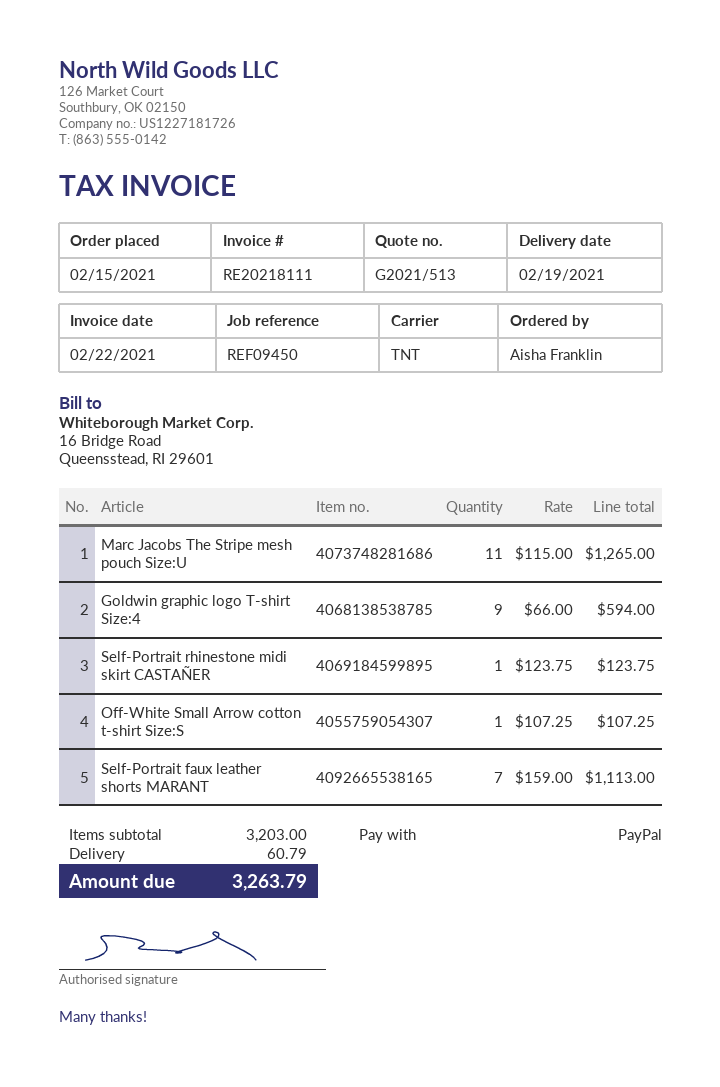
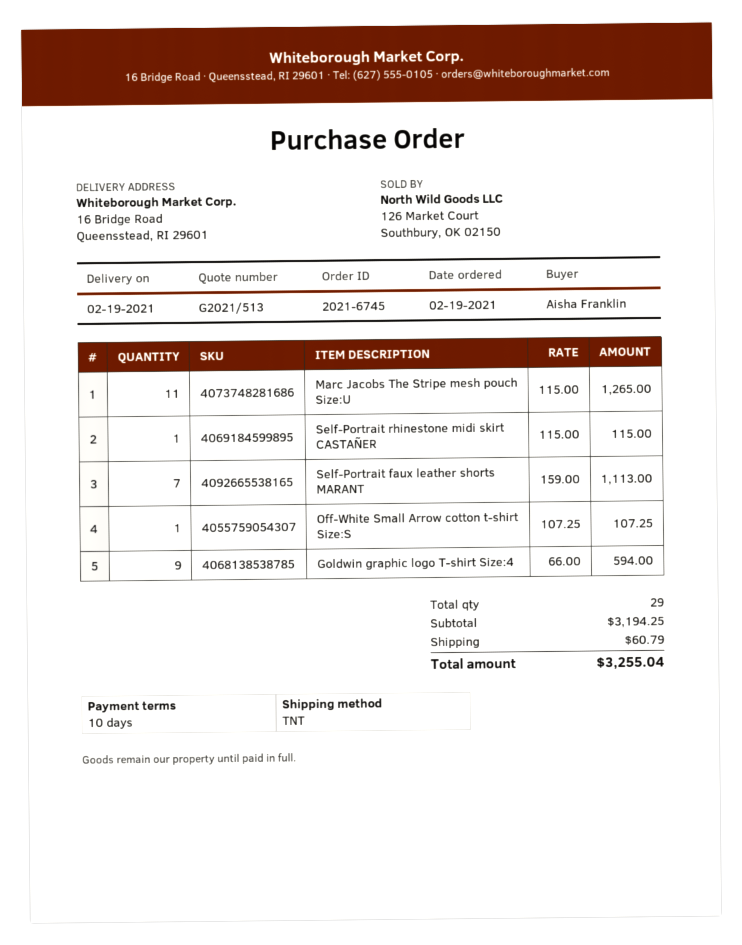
order date: 2021-02-15 -> 2021-02-19
Self-Portrait rhinestone midi skirt CASTAÑER: 1 x 123.75 = 123.75 -> 1 x 115.00 = 115.00
subtotal: 3203.00 -> 3194.25
total: 3263.79 -> 3255.04

